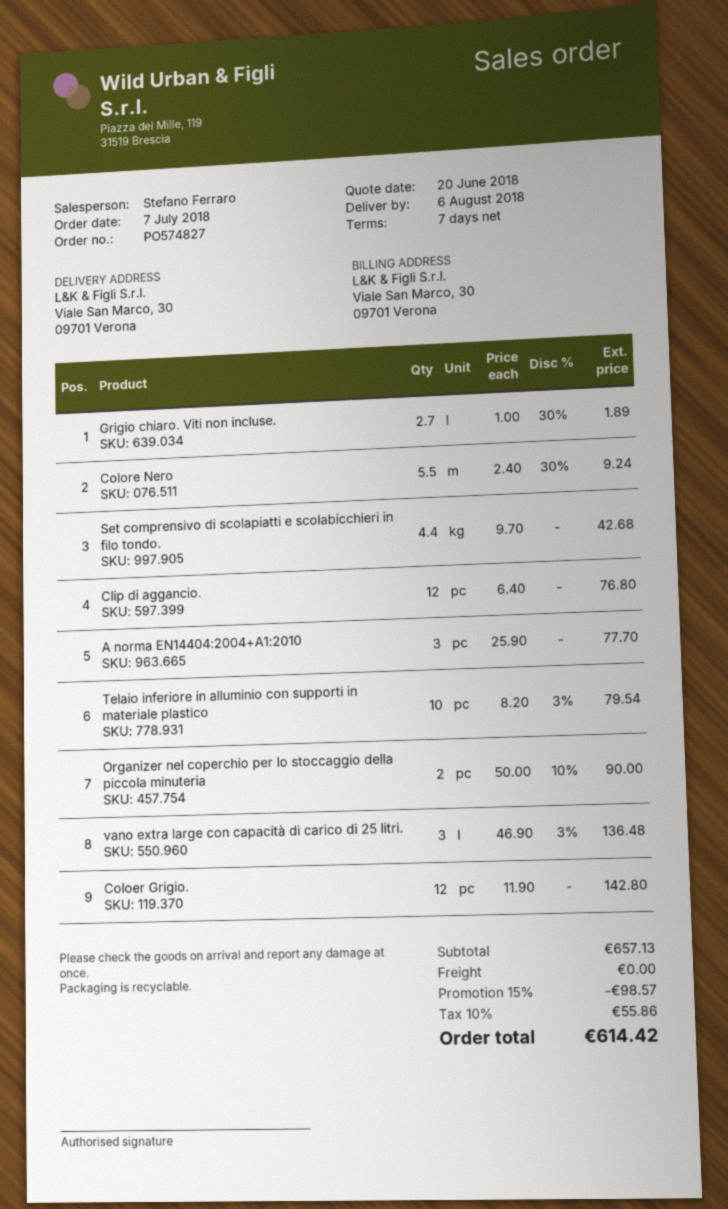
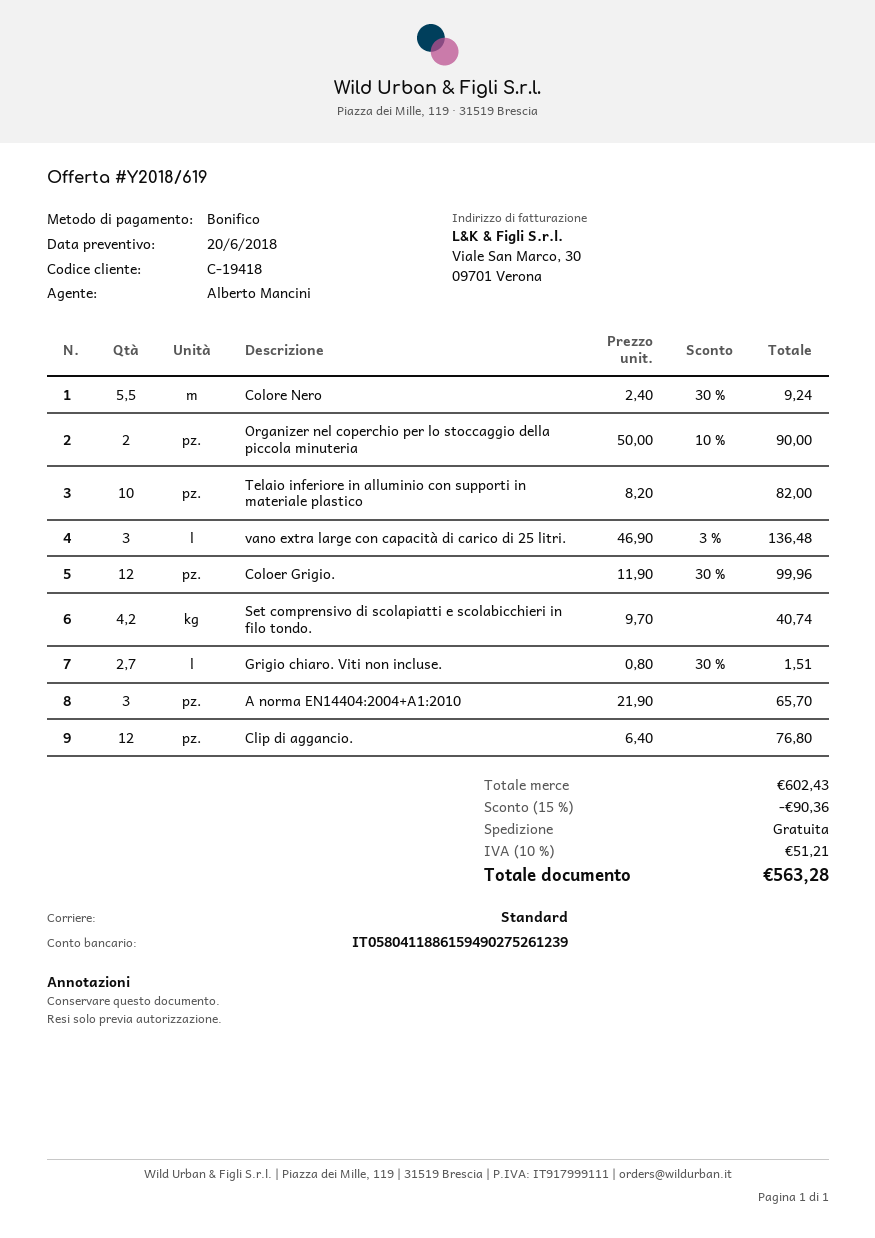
sales rep: Stefano Ferraro -> Alberto Mancini
Grigio chiaro. Viti non incluse.: 2.7 x 1.00 - 30% = 1.89 -> 2.7 x 0.80 - 30% = 1.51
Set comprensivo di scolapiatti e scolabicchieri in filo tondo.: 4.4 x 9.70 = 42.68 -> 4.2 x 9.70 = 40.74
A norma EN14404:2004+A1:2010: 3 x 25.90 = 77.70 -> 3 x 21.90 = 65.70
Telaio inferiore in alluminio con supporti in materiale plastico: 10 x 8.20 - 3% = 79.54 -> 10 x 8.20 = 82.00
Coloer Grigio.: 12 x 11.90 = 142.80 -> 12 x 11.90 - 30% = 99.96
subtotal: 657.13 -> 602.43
discount: 15% = 98.57 -> 15% = 90.36
tax: 10% = 55.86 -> 10% = 51.21
total: 614.42 -> 563.28

